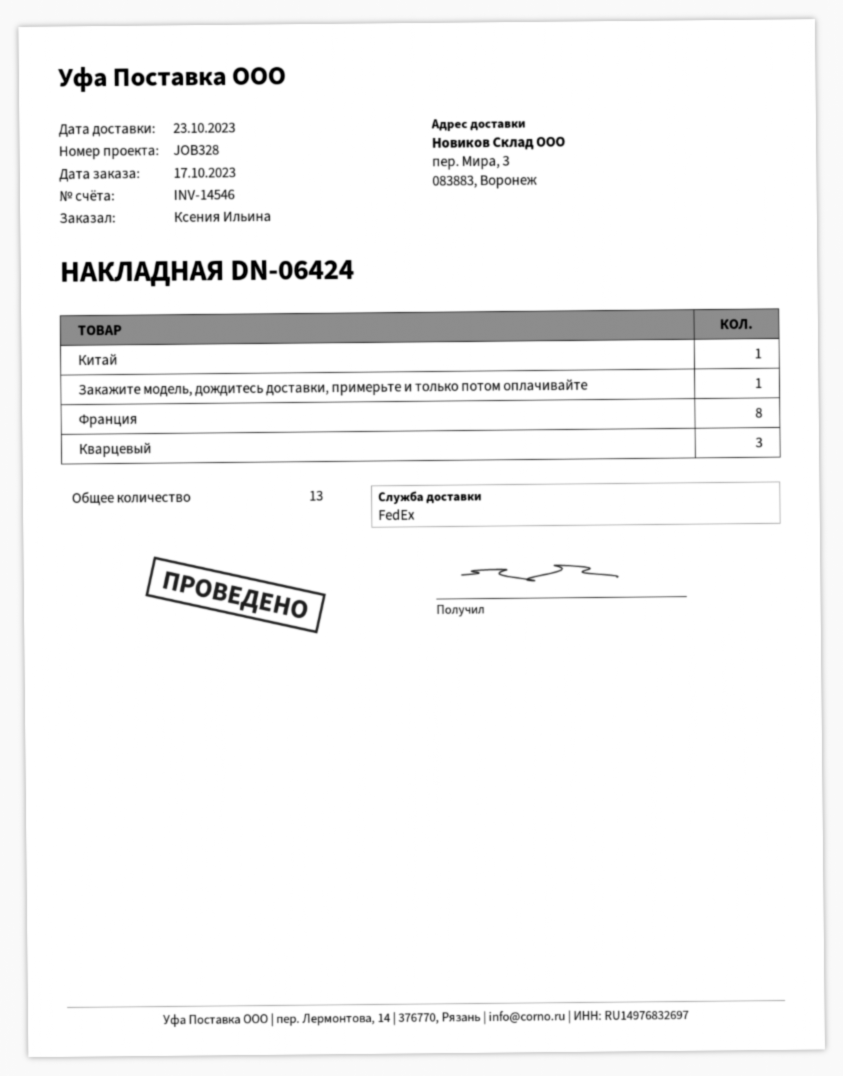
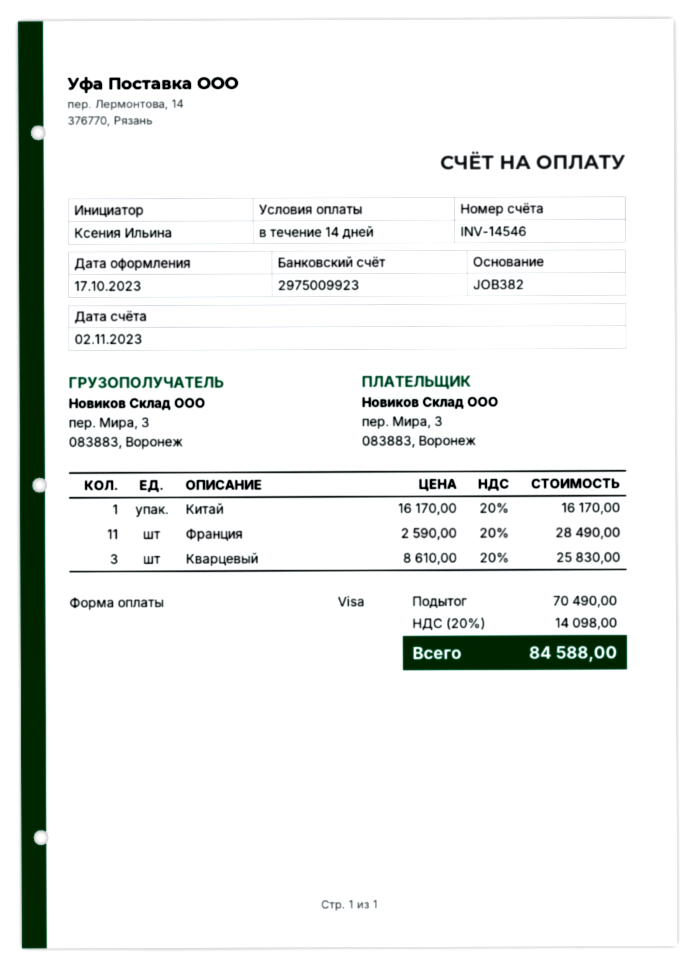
reference: JOB328 -> JOB382
Закажите модель, дождитесь доставки, примерьте и только потом оплачивайте: 1 -> none
Франция: 8 -> 11

